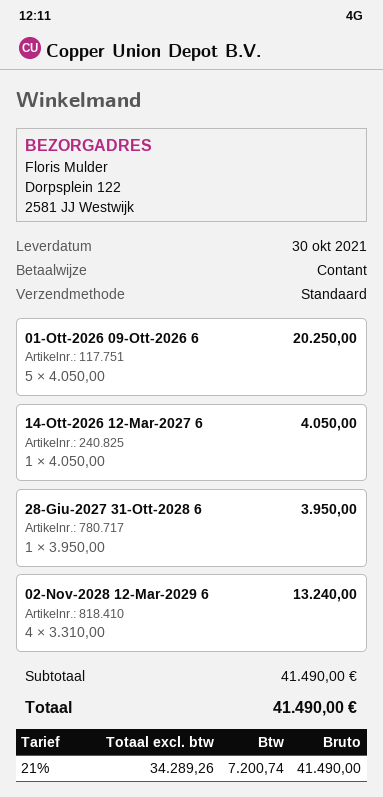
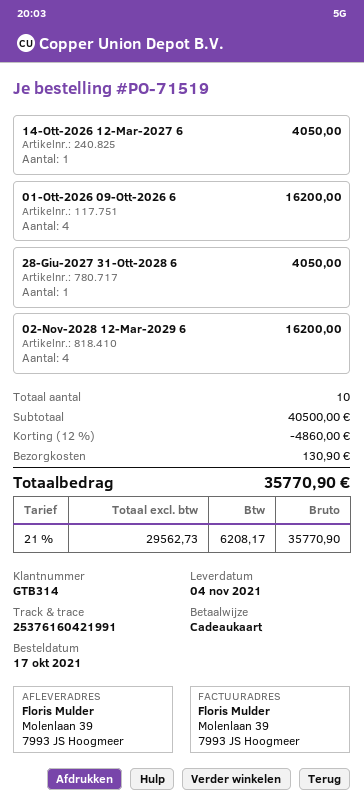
delivery date: 2021-10-30 -> 2021-11-04
payment method: cash -> gift card
ship to: Dorpsplein 122, 2581 JJ Westwijk -> Molenlaan 39, 7993 JS Hoogmeer
01-Ott-2026 09-Ott-2026 6: 5 for 20250.00 -> 4 for 16200.00
28-Giu-2027 31-Ott-2028 6: 1 for 3950.00 -> 1 for 4050.00
02-Nov-2028 12-Mar-2029 6: 4 for 13240.00 -> 4 for 16200.00
subtotal: 41490.00 -> 40500.00
discount: none -> 12% = 4860.00
shipping: none -> 130.90
net: 34289.26 -> 29562.73
tax: 21% = 7200.74 -> 21% = 6208.17
total: 41490.00 -> 35770.90

